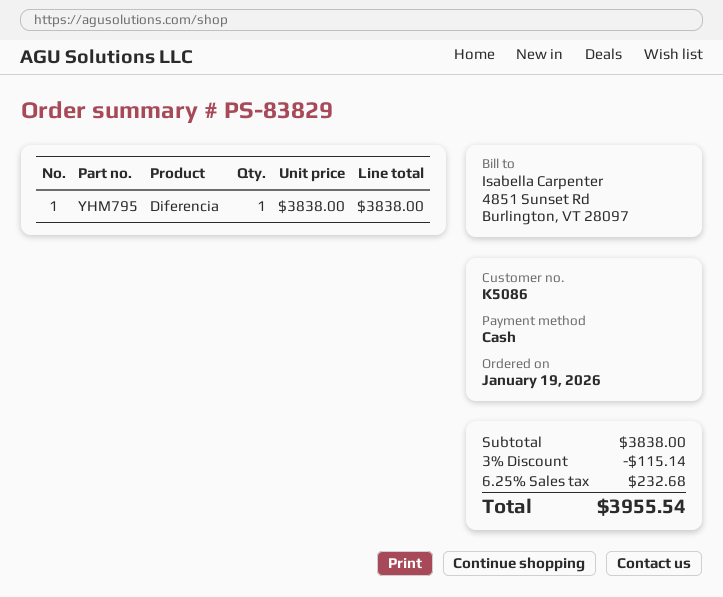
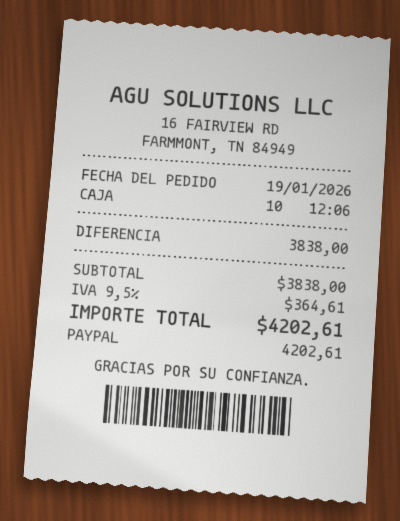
payment method: cash -> PayPal
discount: 3% = 115.14 -> none
tax: 6.25% = 232.68 -> 9.5% = 364.61
total: 3955.54 -> 4202.61

